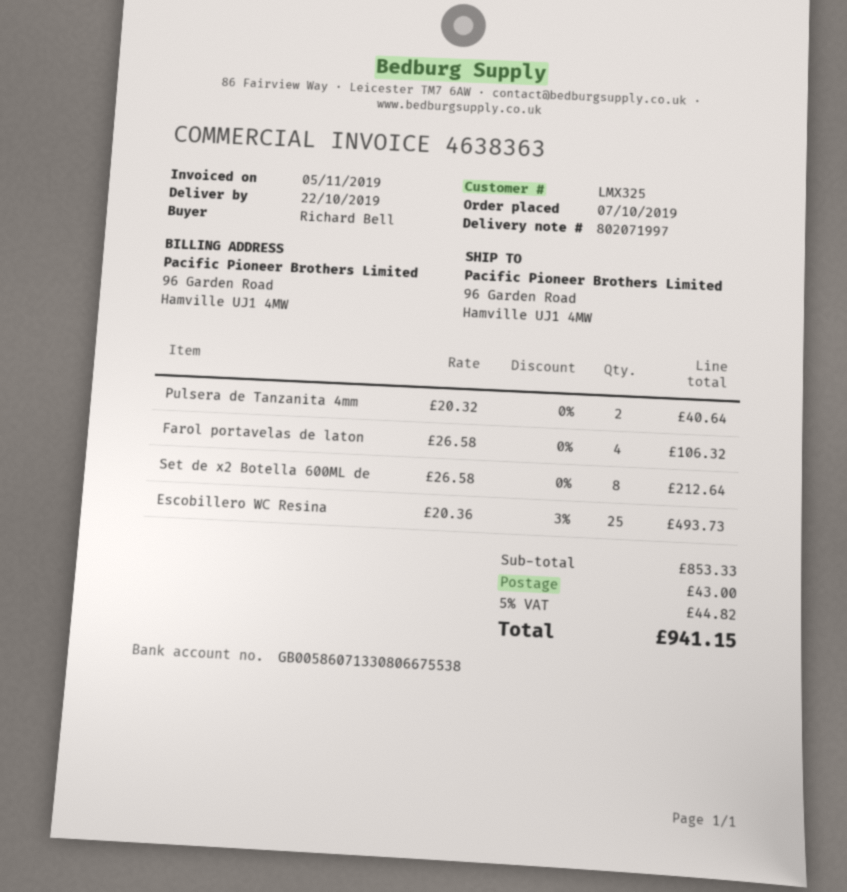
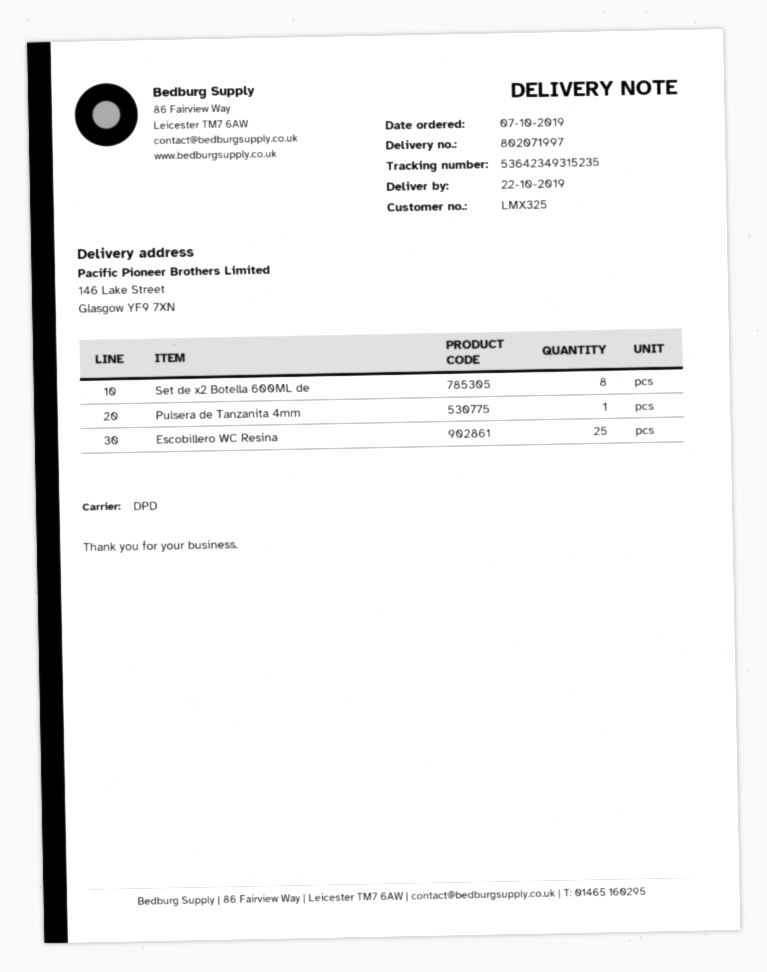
ship to: 96 Garden Road, Hamville UJ1 4MW -> 146 Lake Street, Glasgow YF9 7XN
Pulsera de Tanzanita 4mm: 2 -> 1
Farol portavelas de laton: 4 -> none

